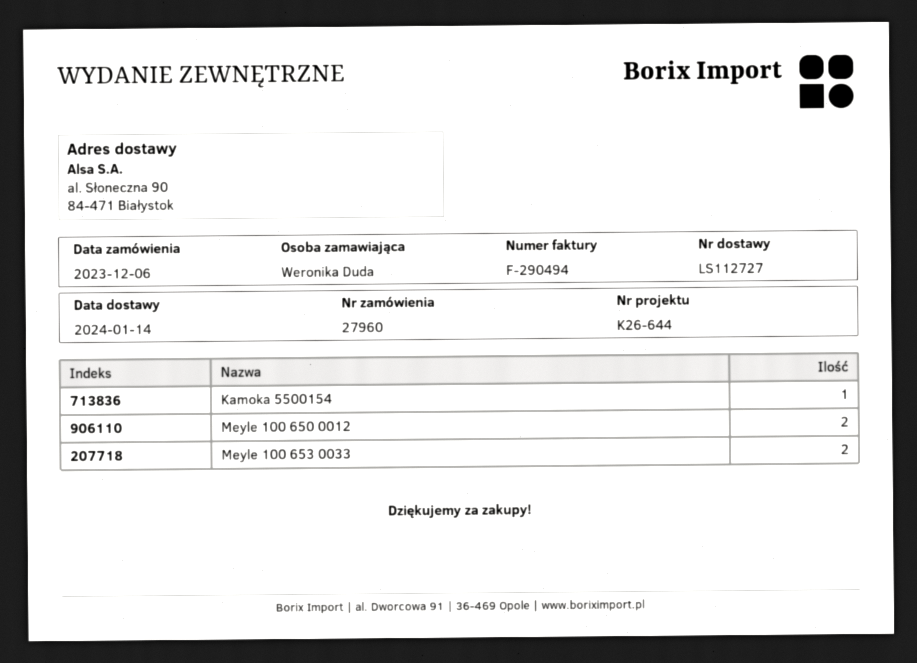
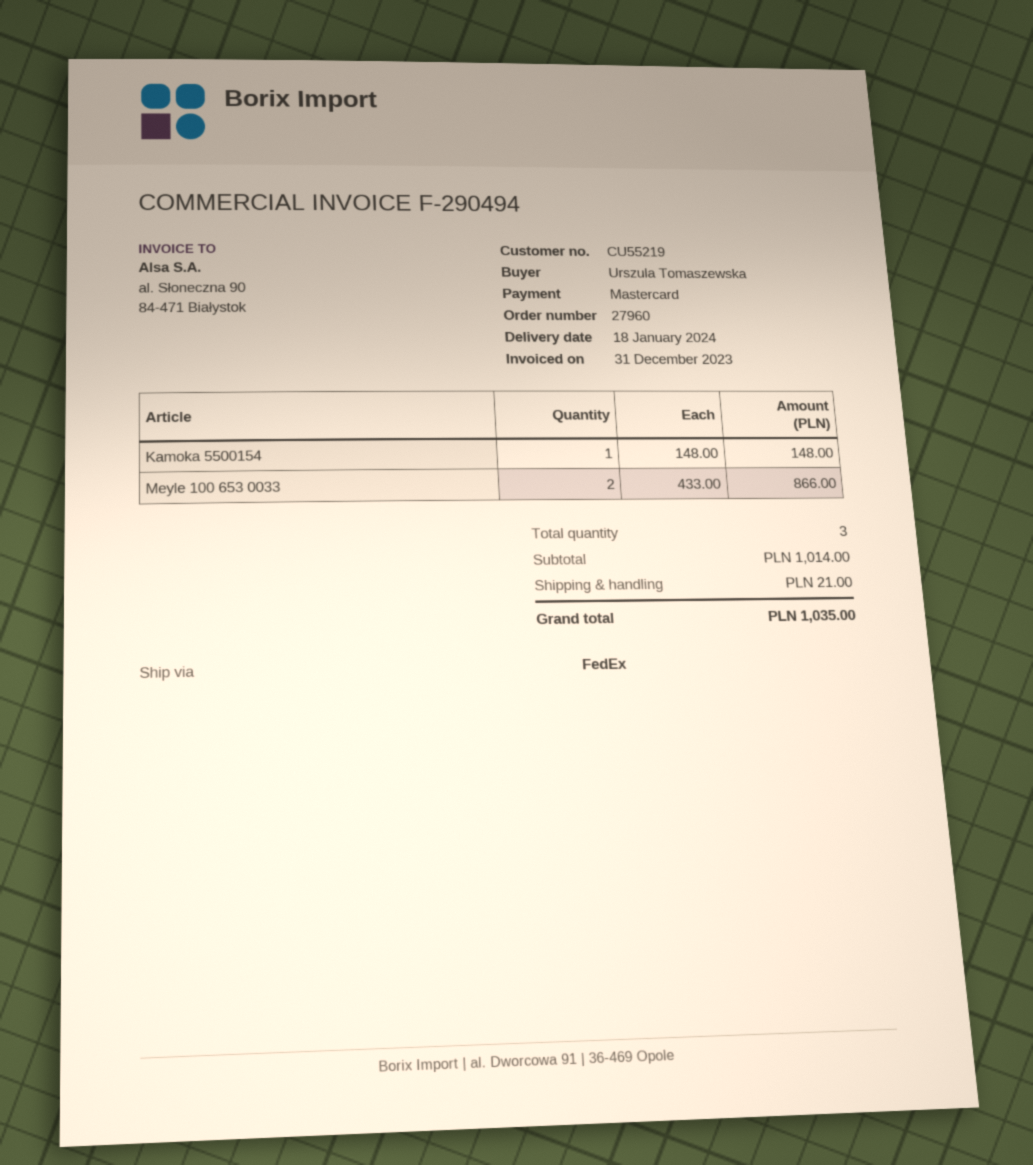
delivery date: 2024-01-14 -> 2024-01-18
ordered by: Weronika Duda -> Urszula Tomaszewska
Meyle 100 650 0012: 2 -> none

